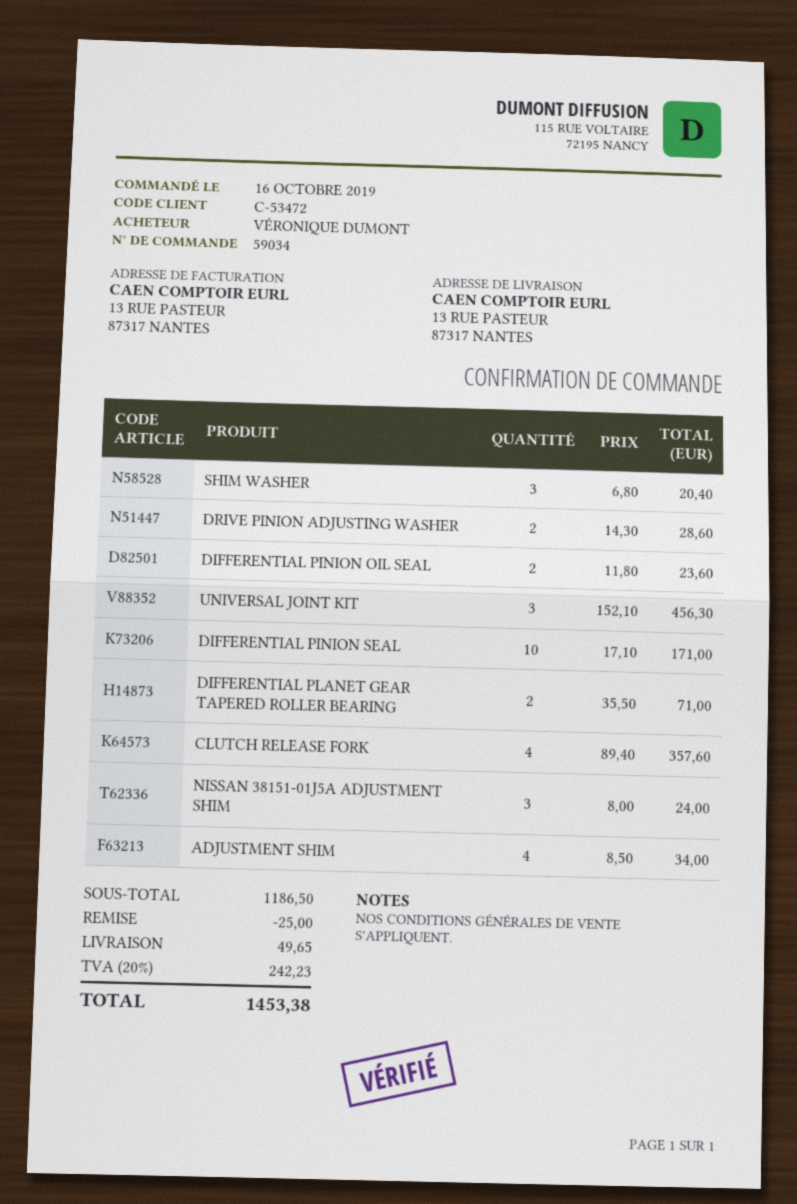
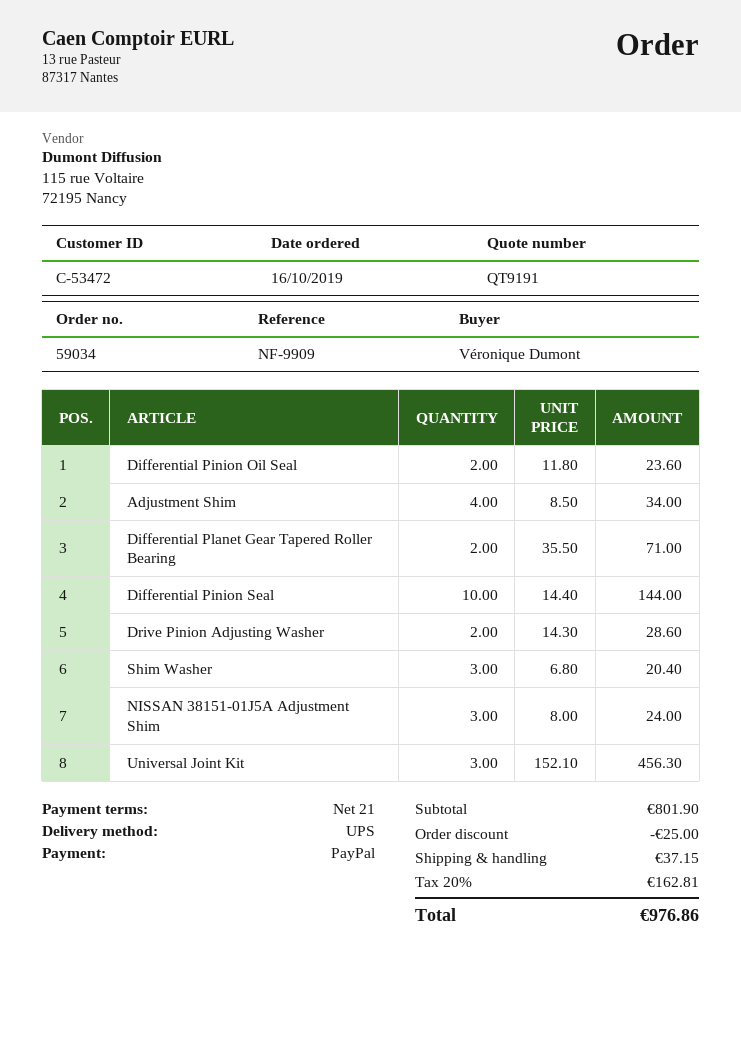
DIFFERENTIAL PINION SEAL: 10 x 17.10 = 171.00 -> 10 x 14.40 = 144.00
CLUTCH RELEASE FORK: 4 x 89.40 = 357.60 -> none
subtotal: 1186.50 -> 801.90
shipping: 49.65 -> 37.15
tax: 20% = 242.23 -> 20% = 162.81
total: 1453.38 -> 976.86

